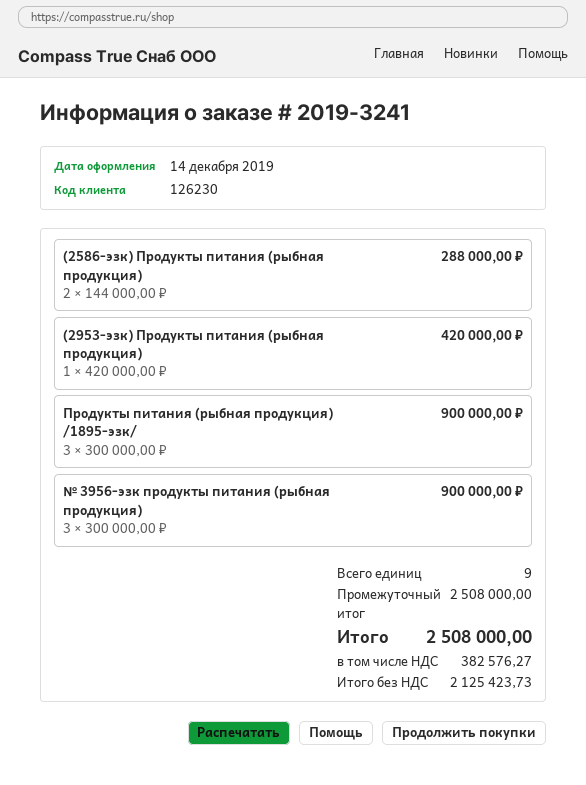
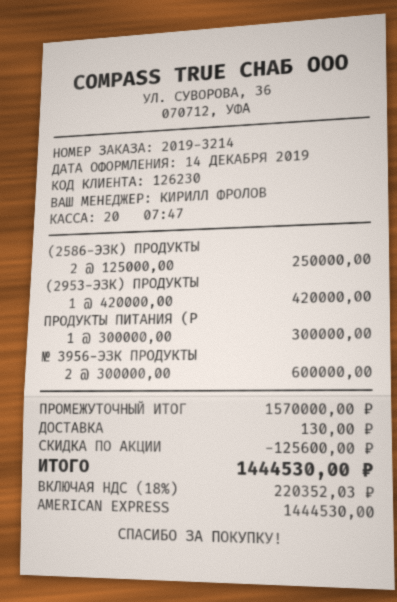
order number: 2019-3241 -> 2019-3214
(2586-эзк) Продукты питания (рыбная продукция): 2 x 144000.00 = 288000.00 -> 2 x 125000.00 = 250000.00
Продукты питания (рыбная продукция) /1895-эзк/: 3 x 300000.00 = 900000.00 -> 1 x 300000.00 = 300000.00
№ 3956-эзк продукты питания (рыбная продукция): 3 x 300000.00 = 900000.00 -> 2 x 300000.00 = 600000.00
subtotal: 2508000.00 -> 1570000.00
discount: none -> 125600.00
shipping: none -> 130.00
tax: 382576.27 -> 220352.03
total: 2508000.00 -> 1444530.00

